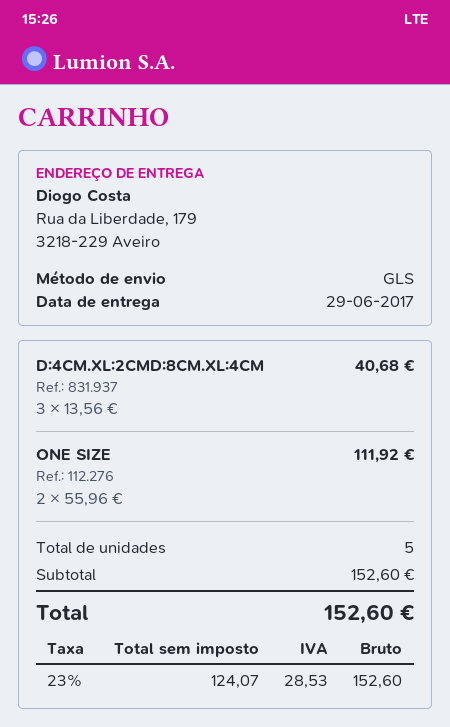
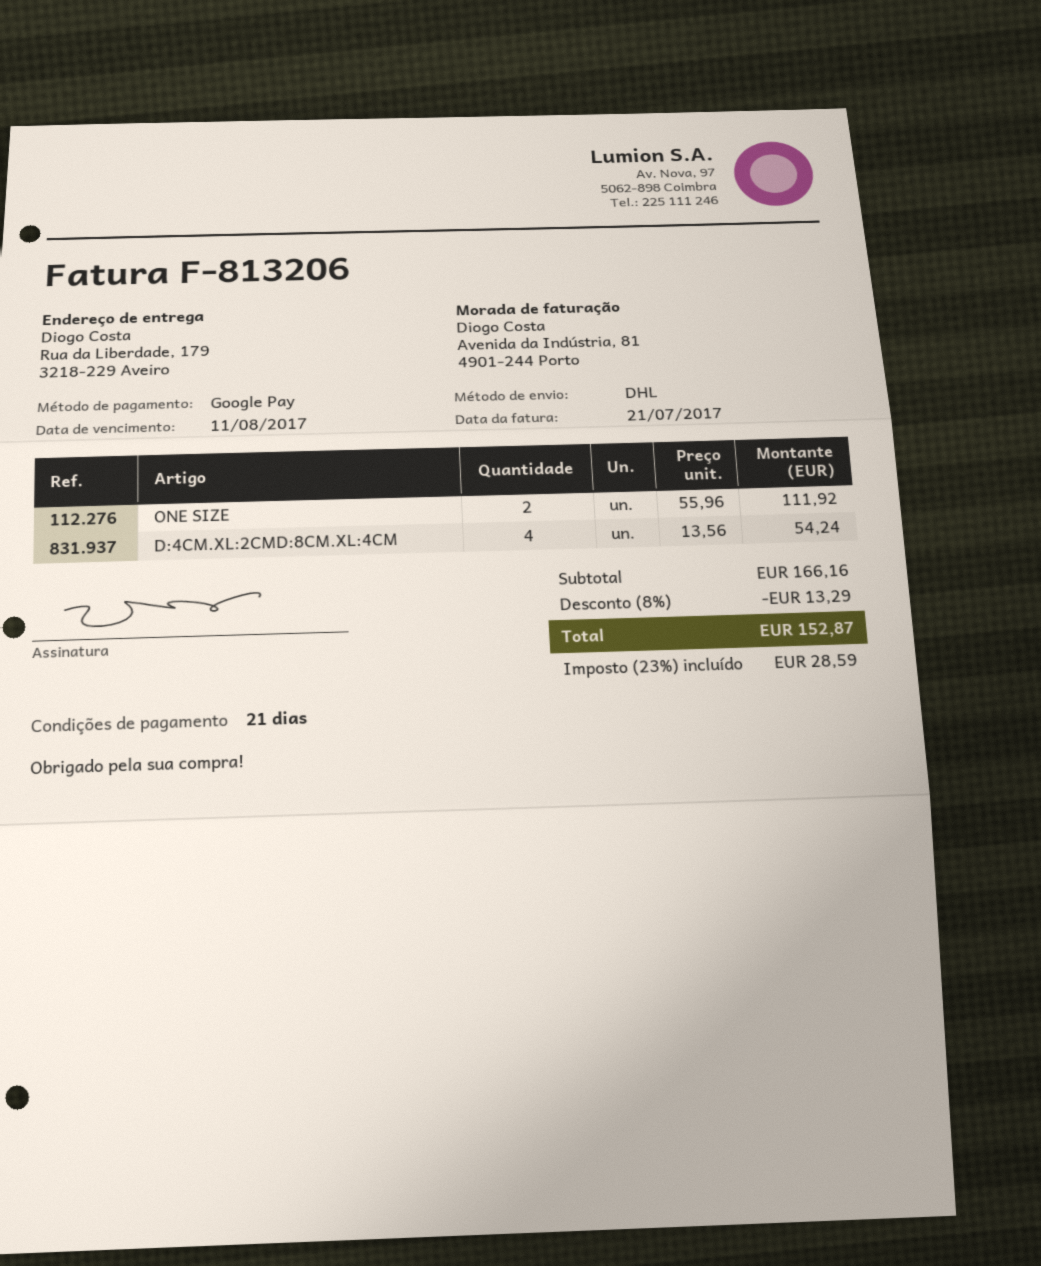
shipping method: GLS -> DHL
D:4CM.XL:2CMD:8CM.XL:4CM: 3 x 13.56 = 40.68 -> 4 x 13.56 = 54.24
subtotal: 152.60 -> 166.16
discount: none -> 8% = 13.29
tax: 23% = 28.53 -> 23% = 28.59
total: 152.60 -> 152.87

